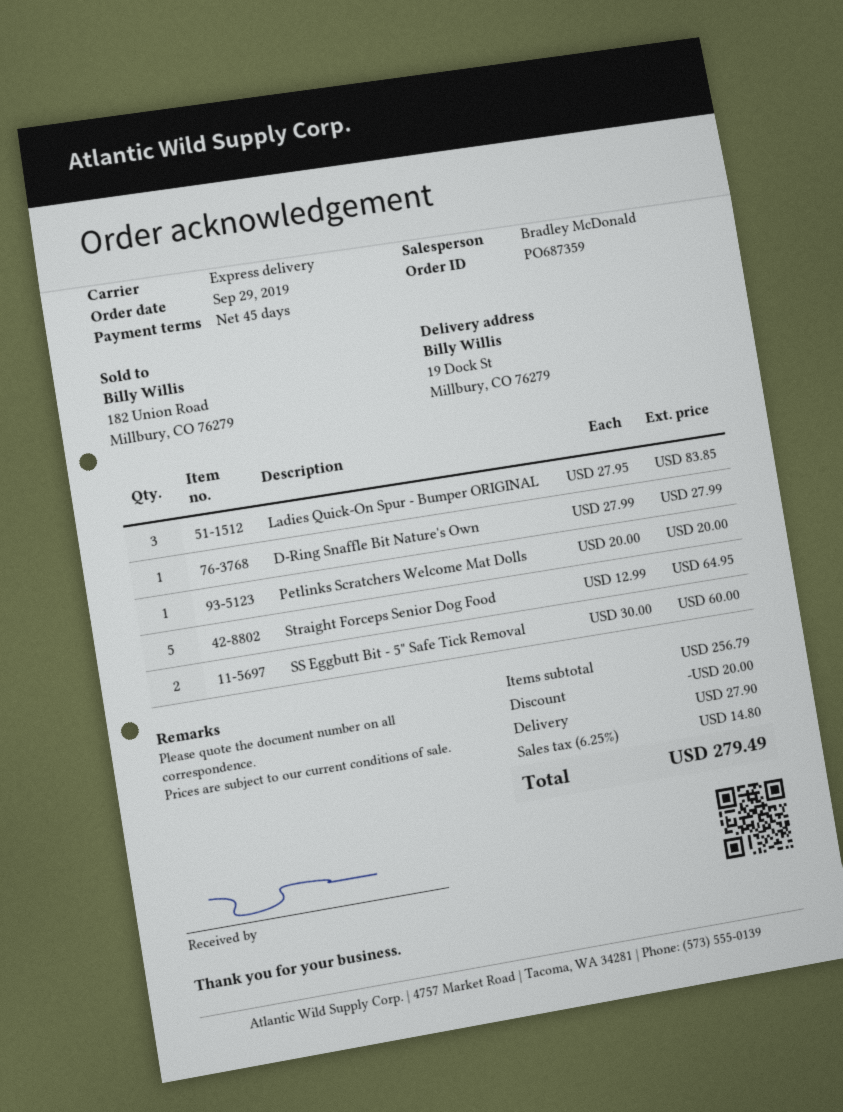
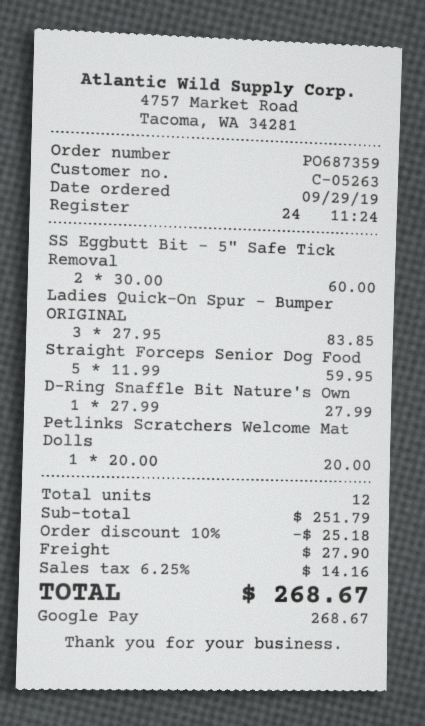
Straight Forceps Senior Dog Food: 5 x 12.99 = 64.95 -> 5 x 11.99 = 59.95
subtotal: 256.79 -> 251.79
discount: 20.00 -> 25.18
tax: 6.25% = 14.80 -> 6.25% = 14.16
total: 279.49 -> 268.67

